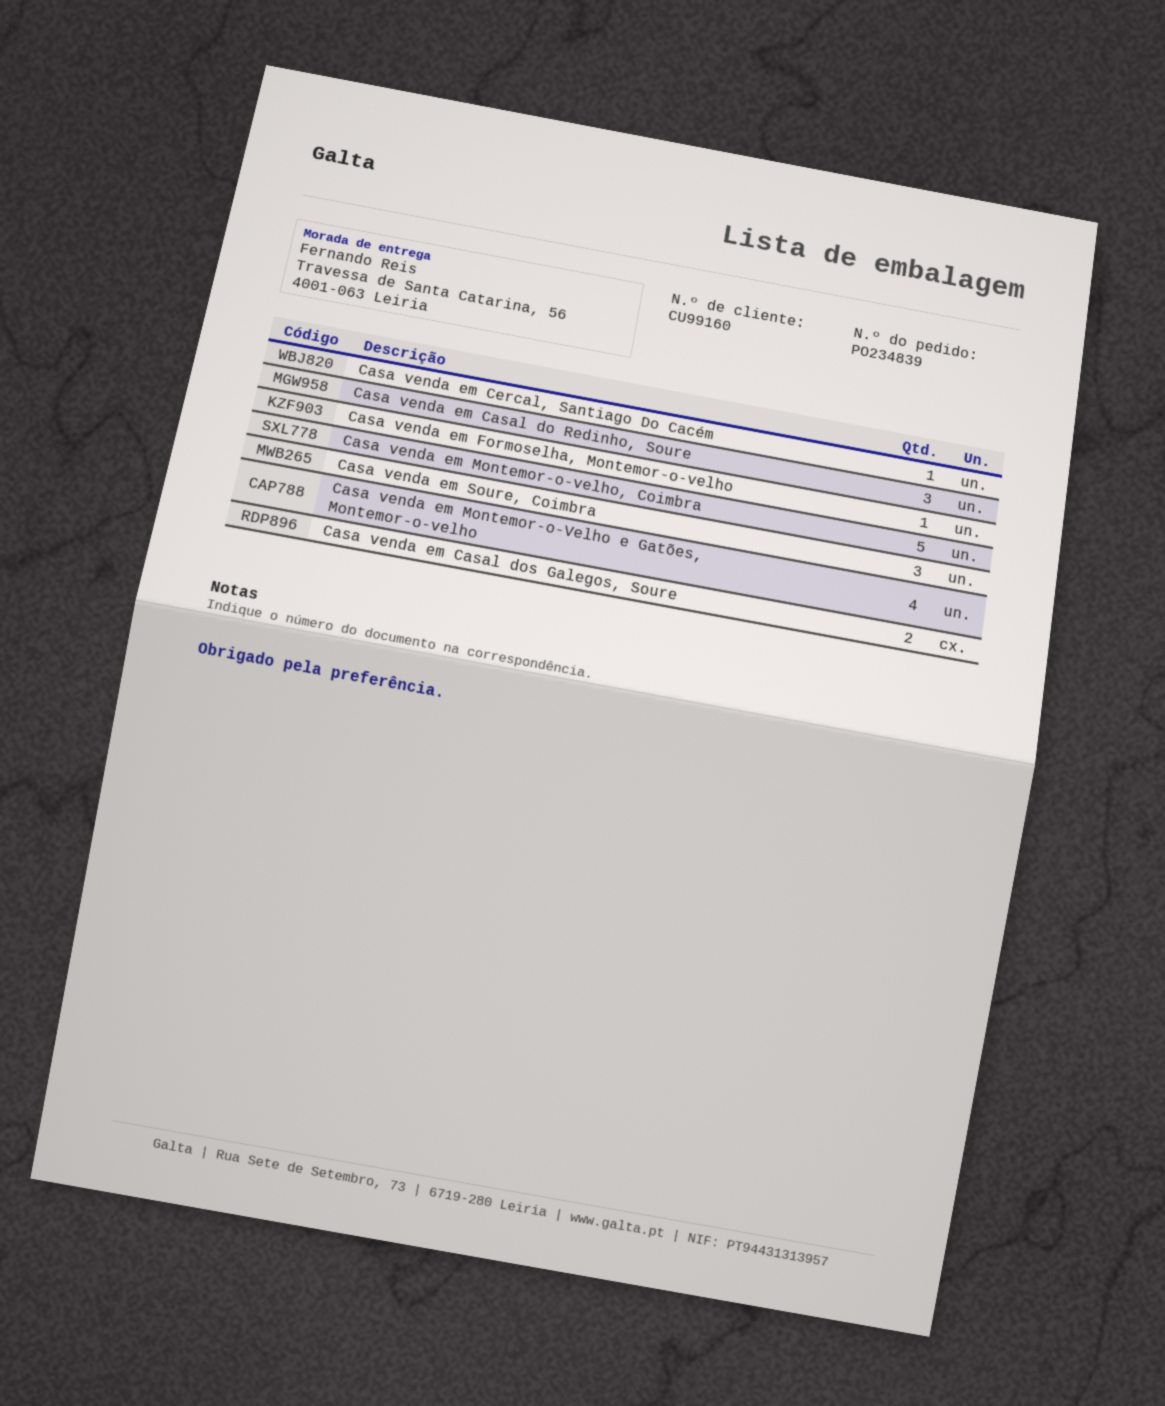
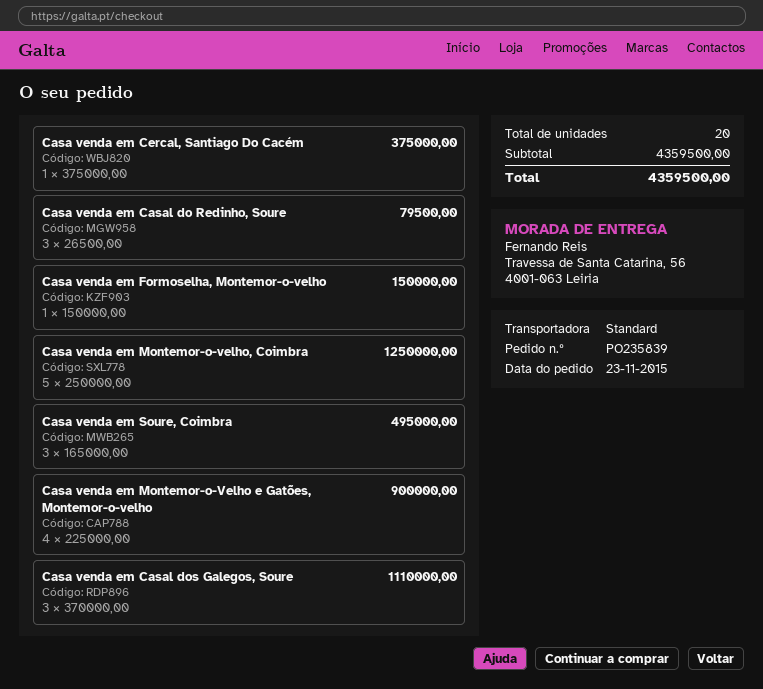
order number: PO234839 -> PO235839
Casa venda em Casal dos Galegos, Soure: 2 -> 3

